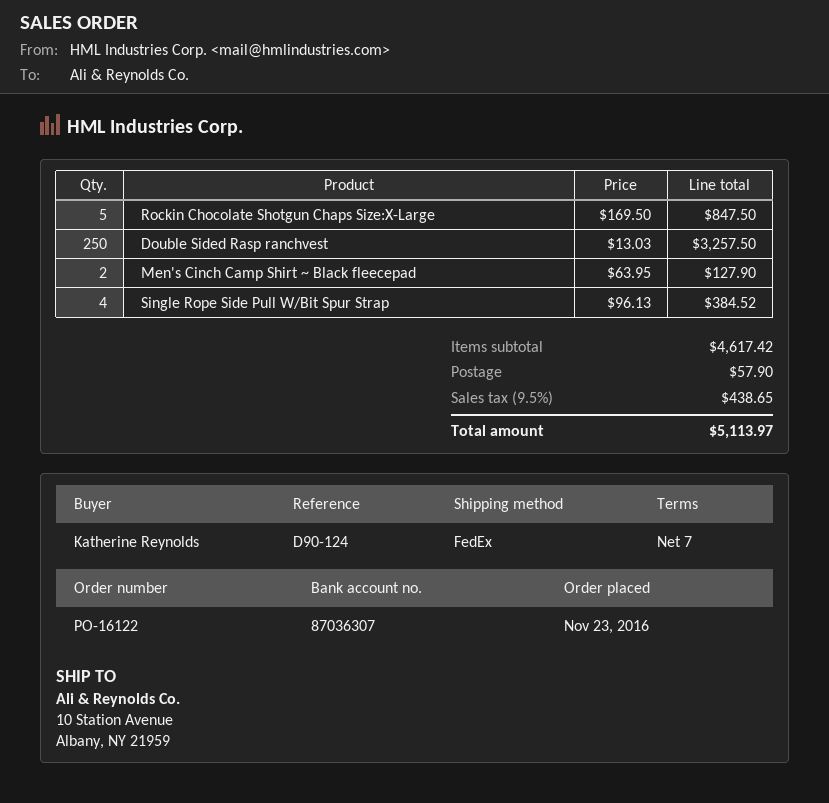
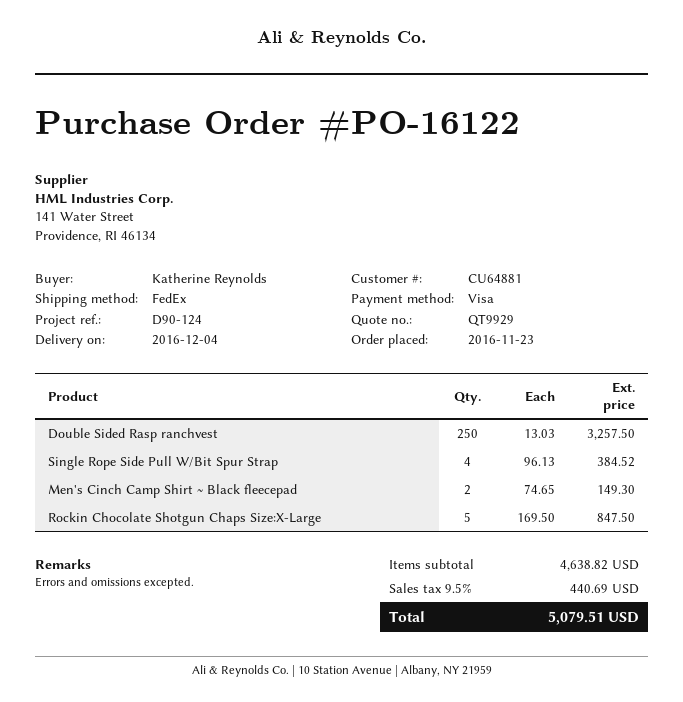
Men's Cinch Camp Shirt ~ Black fleecepad: 2 x 63.95 = 127.90 -> 2 x 74.65 = 149.30
subtotal: 4617.42 -> 4638.82
shipping: 57.90 -> none
tax: 9.5% = 438.65 -> 9.5% = 440.69
total: 5113.97 -> 5079.51

